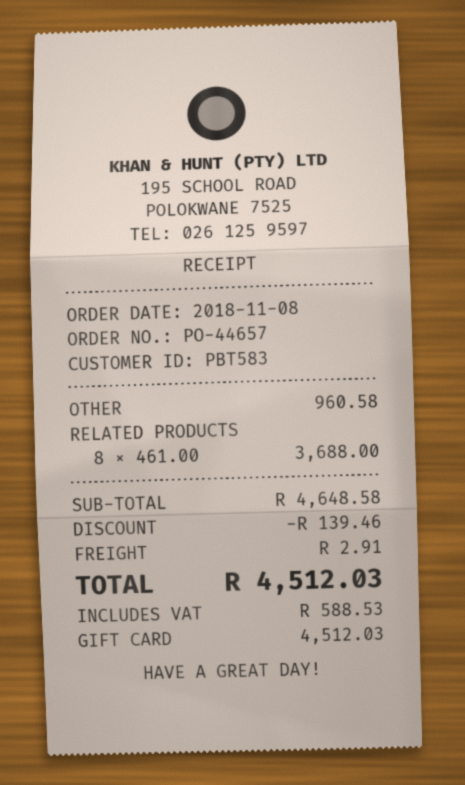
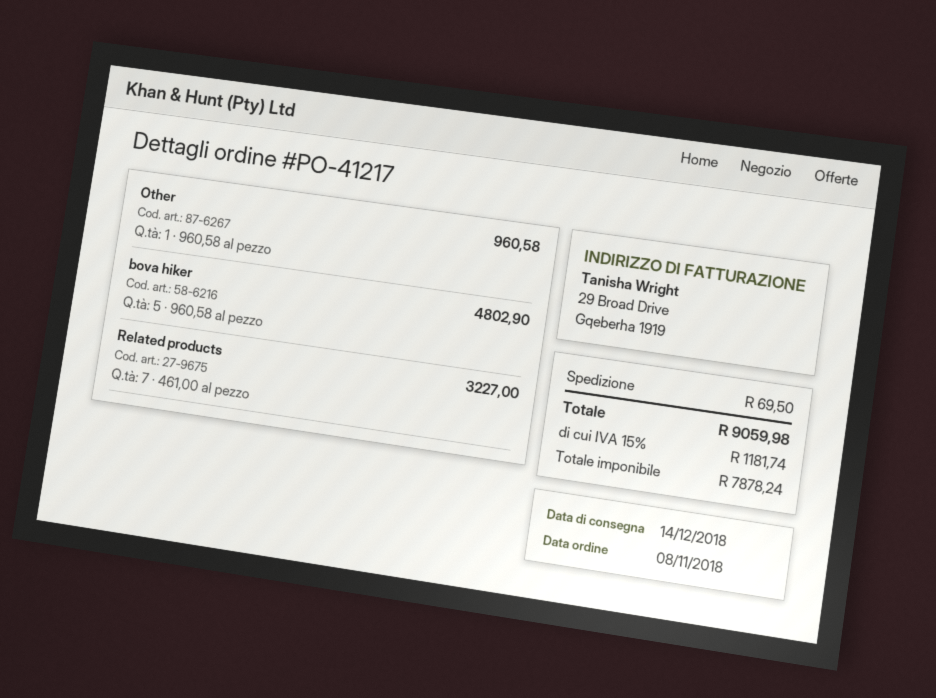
order number: PO-44657 -> PO-41217
RELATED PRODUCTS: 8 x 461.00 = 3688.00 -> 7 x 461.00 = 3227.00
bova hiker: none -> 5 x 960.58 = 4802.90
discount: 139.46 -> none
shipping: 2.91 -> 69.50
tax: 588.53 -> 1181.74
total: 4512.03 -> 9059.98

